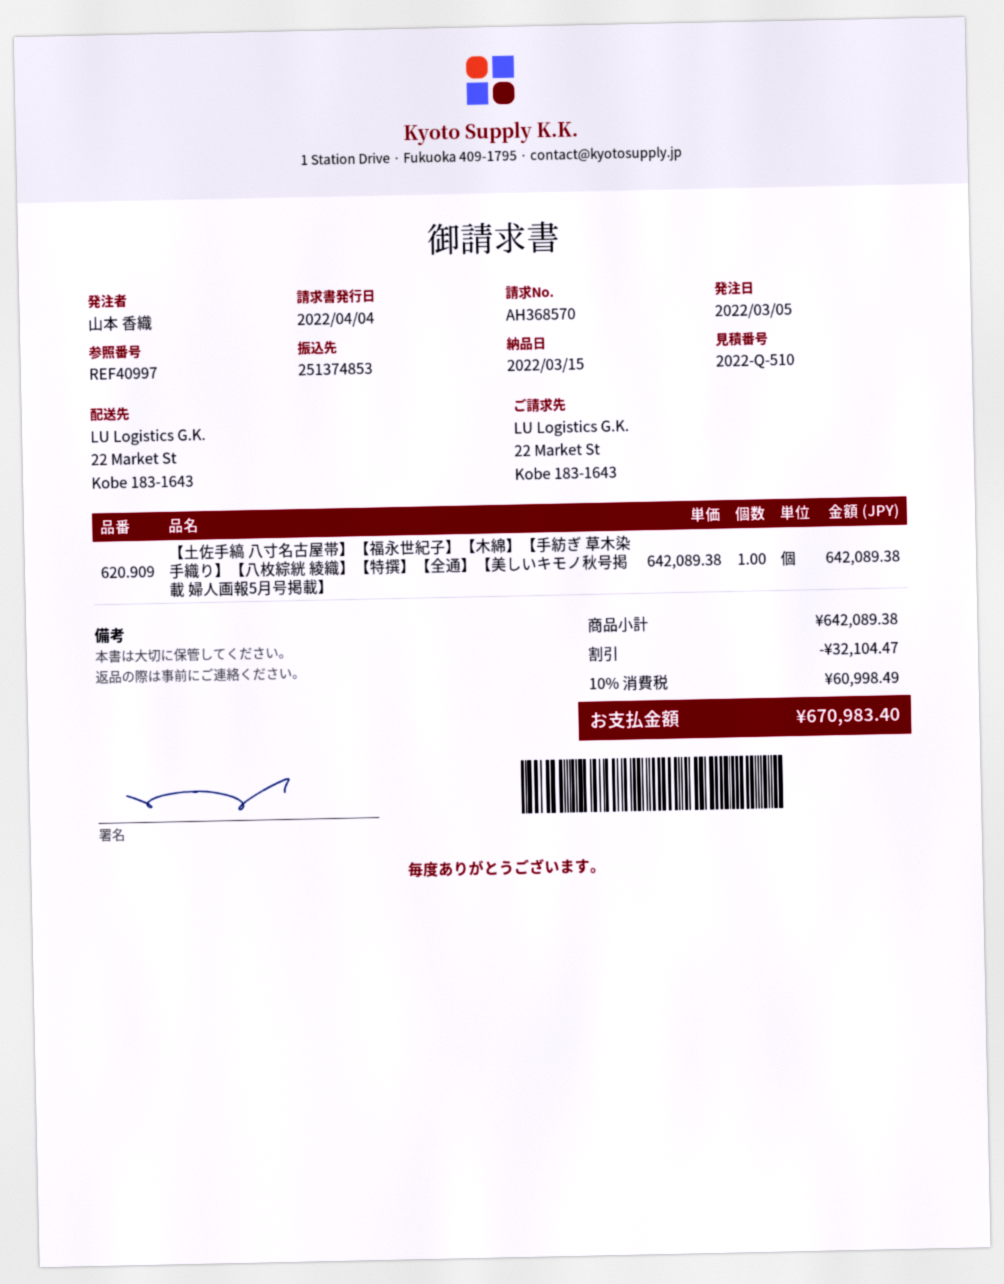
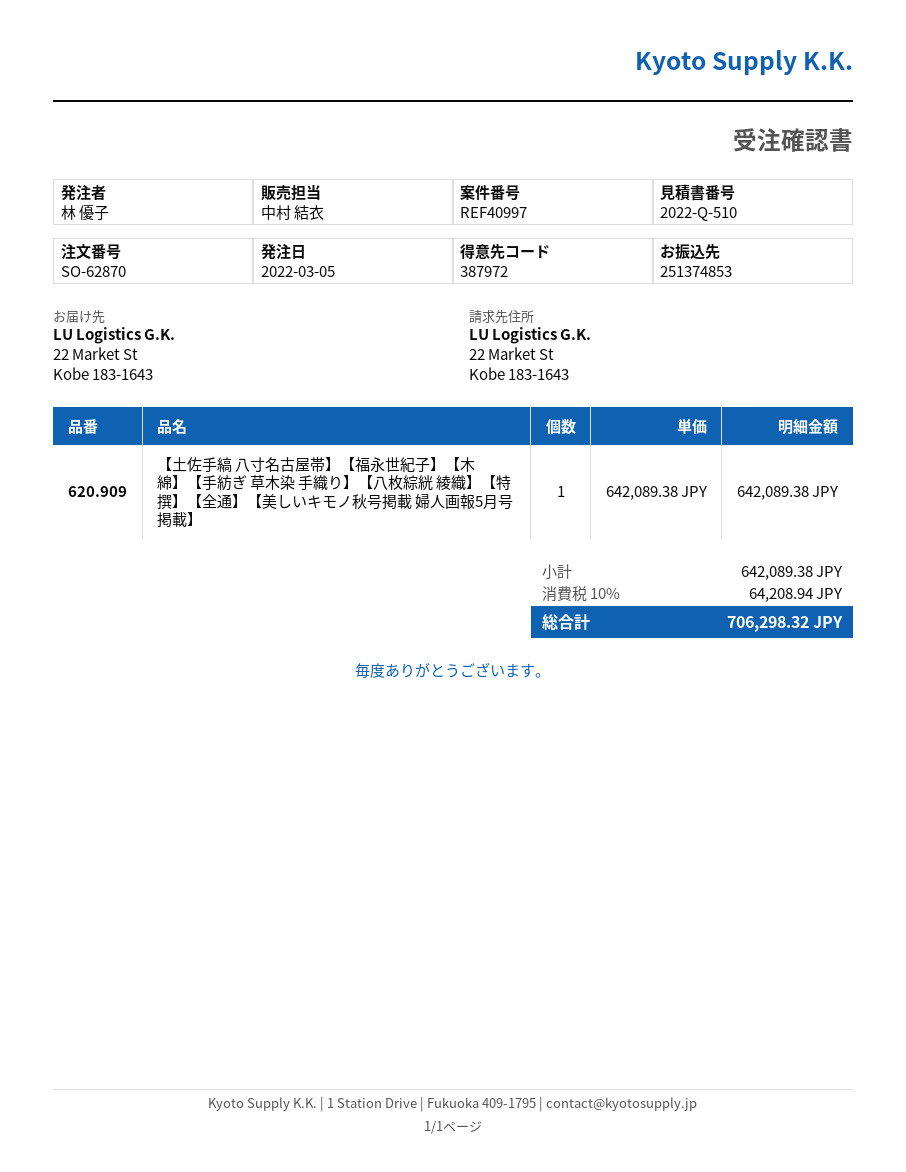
ordered by: 山本 香織 -> 林 優子
discount: 32104.47 -> none
tax: 10% = 60998.49 -> 10% = 64208.94
total: 670983.40 -> 706298.32

